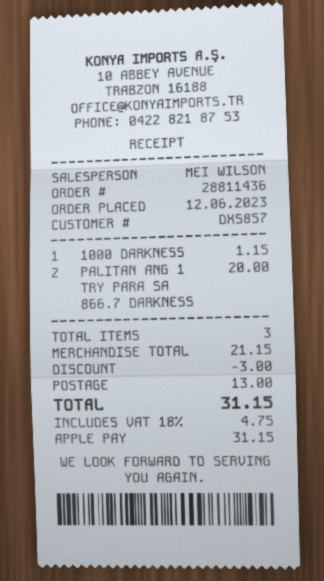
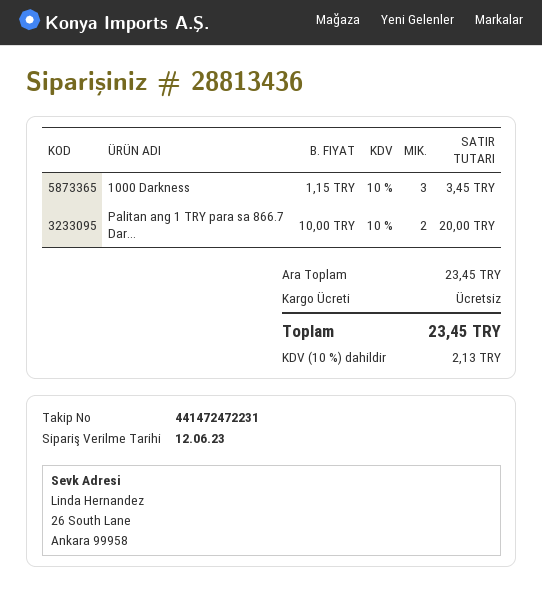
order number: 28811436 -> 28813436
1000 DARKNESS: 1 for 1.15 -> 3 for 3.45
subtotal: 21.15 -> 23.45
discount: 3.00 -> none
shipping: 13.00 -> 0.00
tax: 18% = 4.75 -> 10% = 2.13
total: 31.15 -> 23.45

